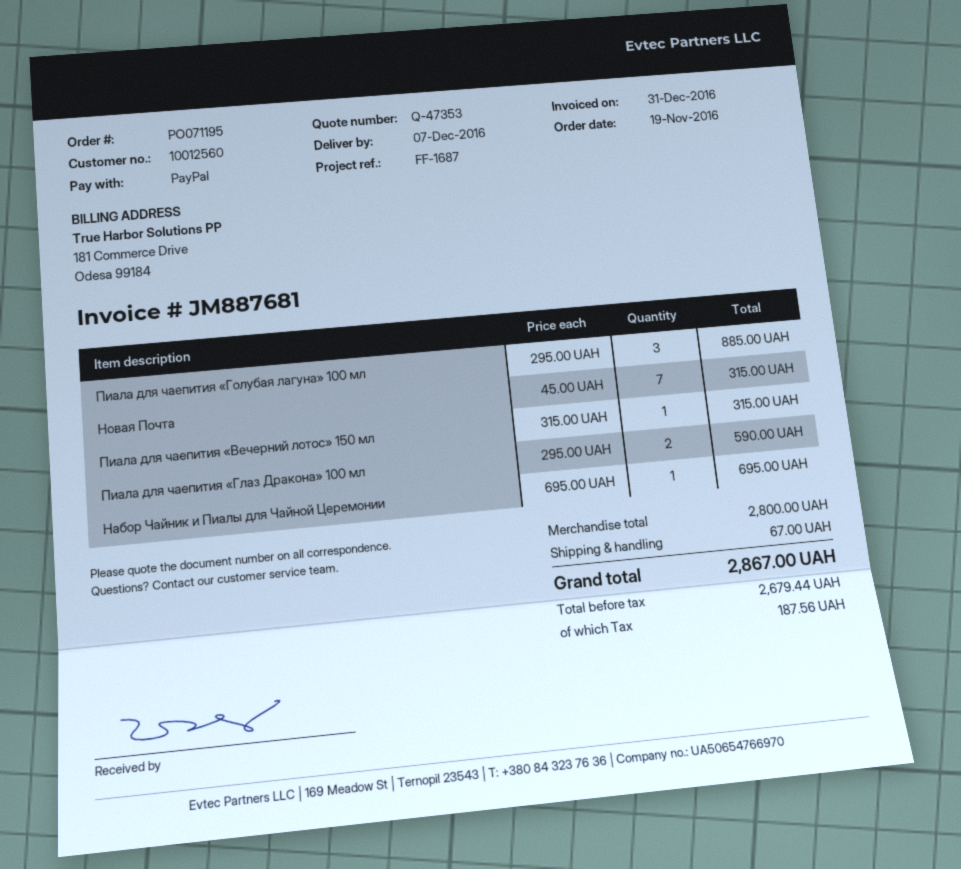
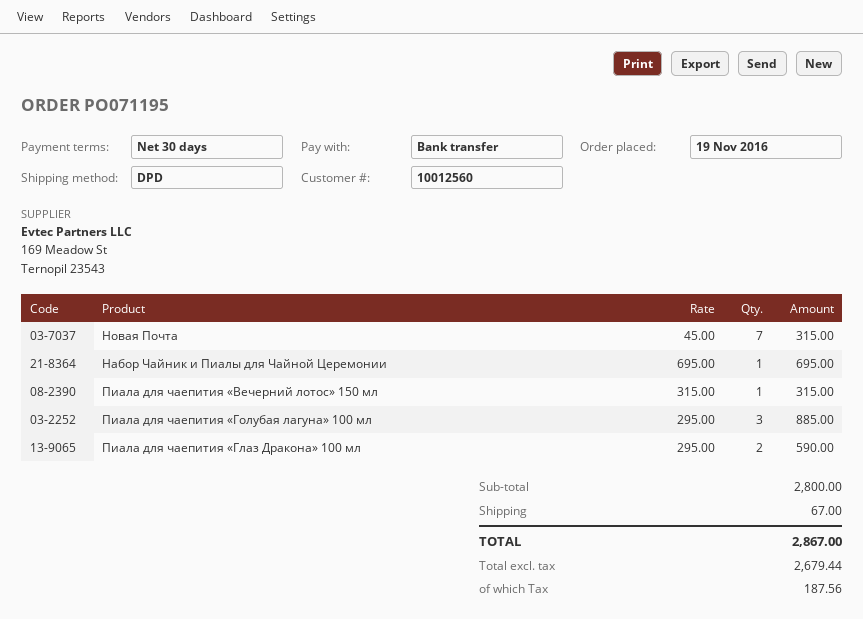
payment method: PayPal -> bank transfer

